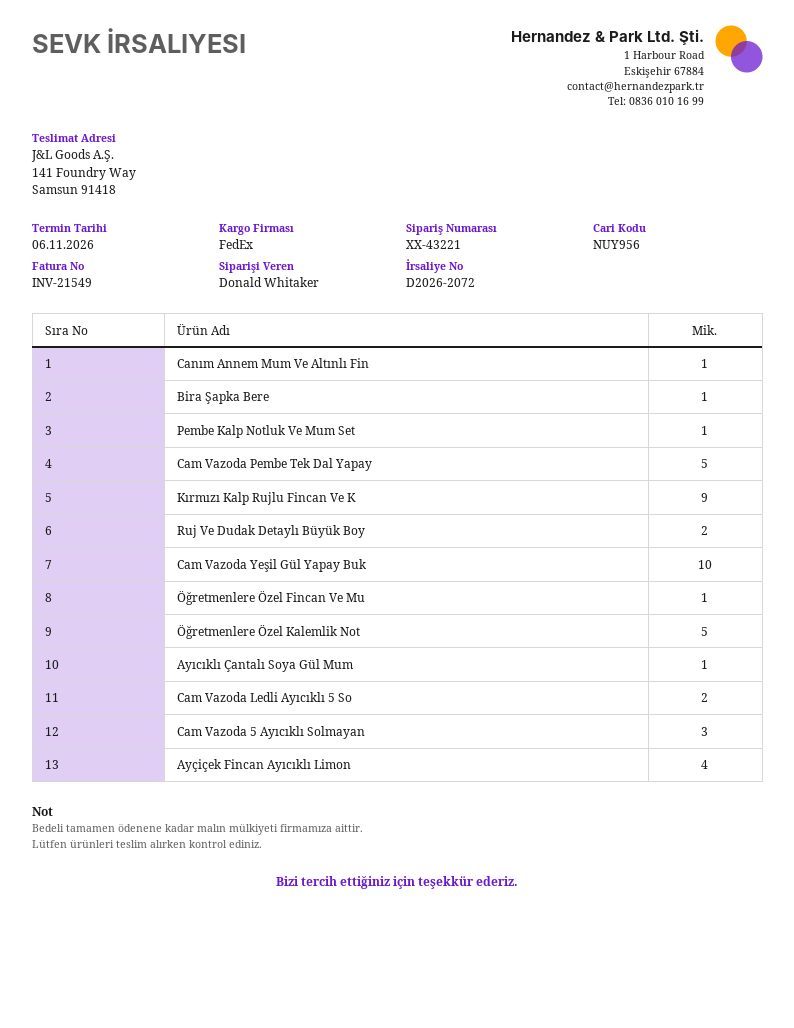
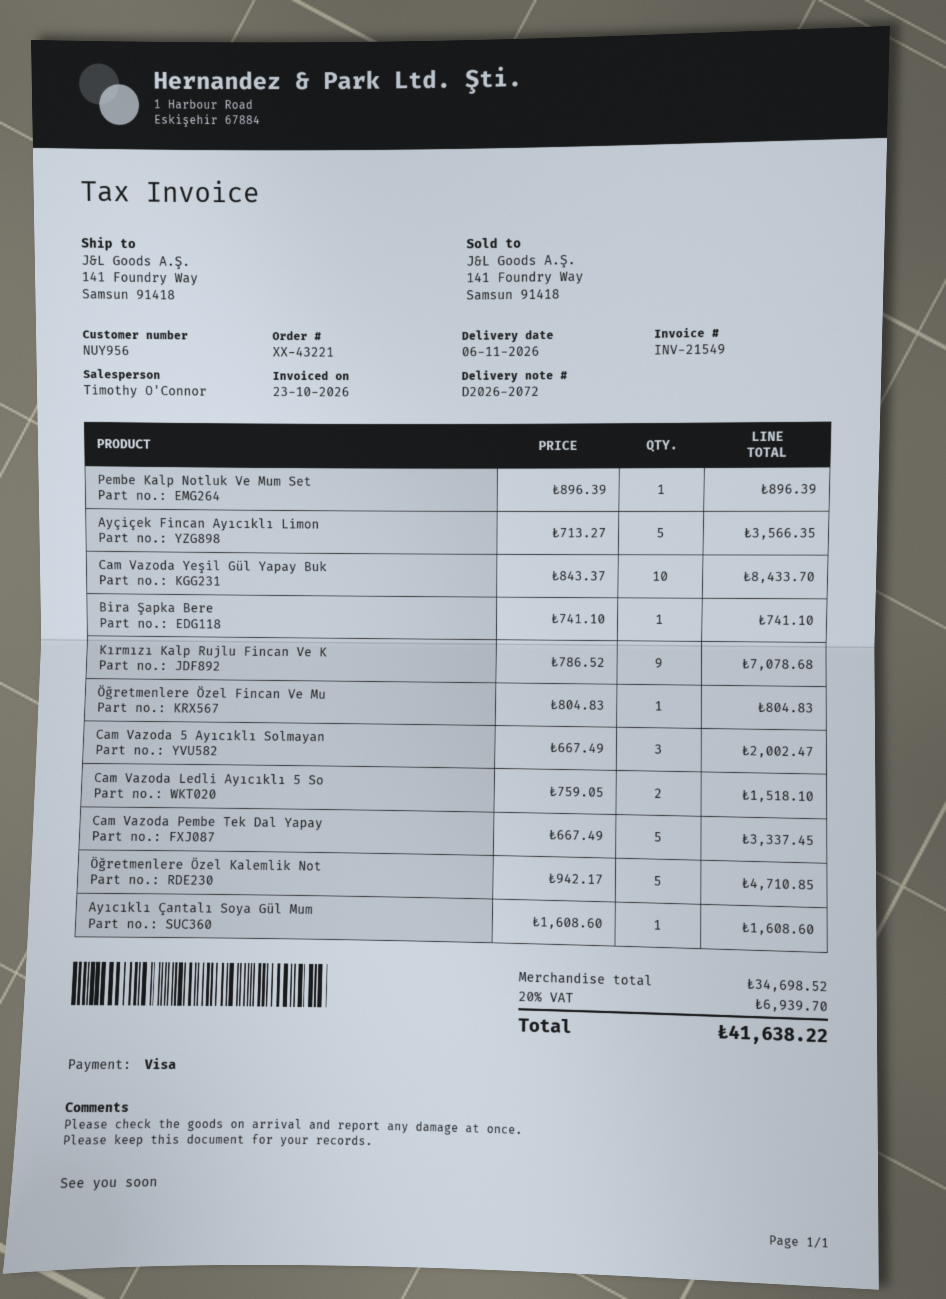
Canım Annem Mum Ve Altınlı Fin: 1 -> none
Ruj Ve Dudak Detaylı Büyük Boy: 2 -> none
Ayçiçek Fincan Ayıcıklı Limon: 4 -> 5

